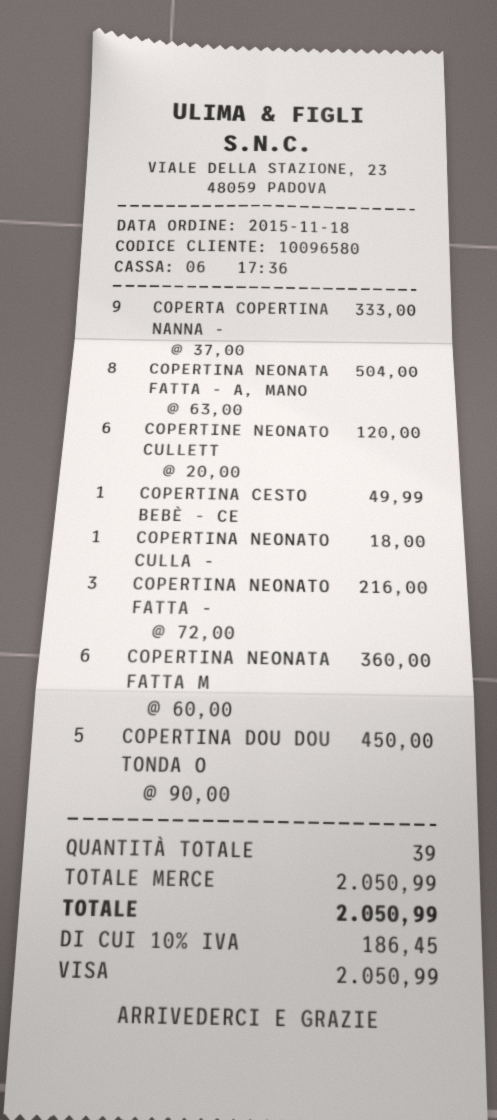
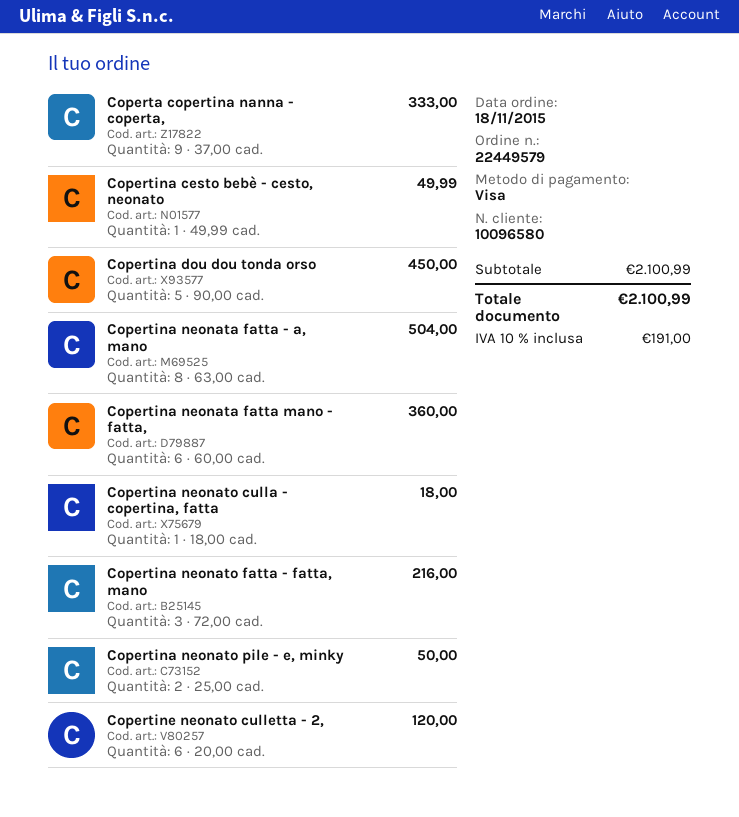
Copertina neonato pile - e, minky: none -> 2 x 25.00 = 50.00
subtotal: 2050.99 -> 2100.99
tax: 10% = 186.45 -> 10% = 191.00
total: 2050.99 -> 2100.99

